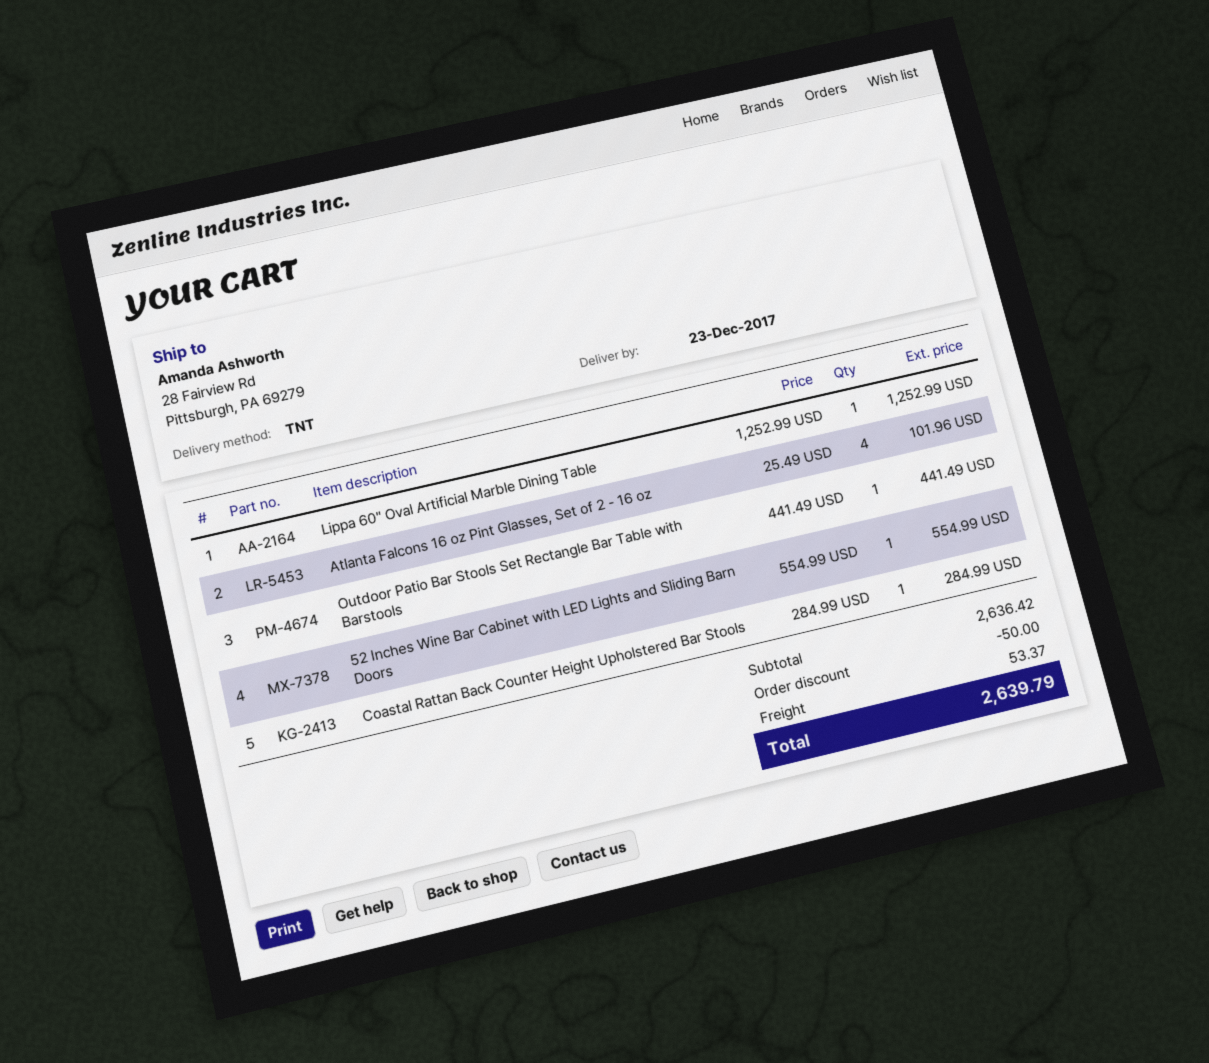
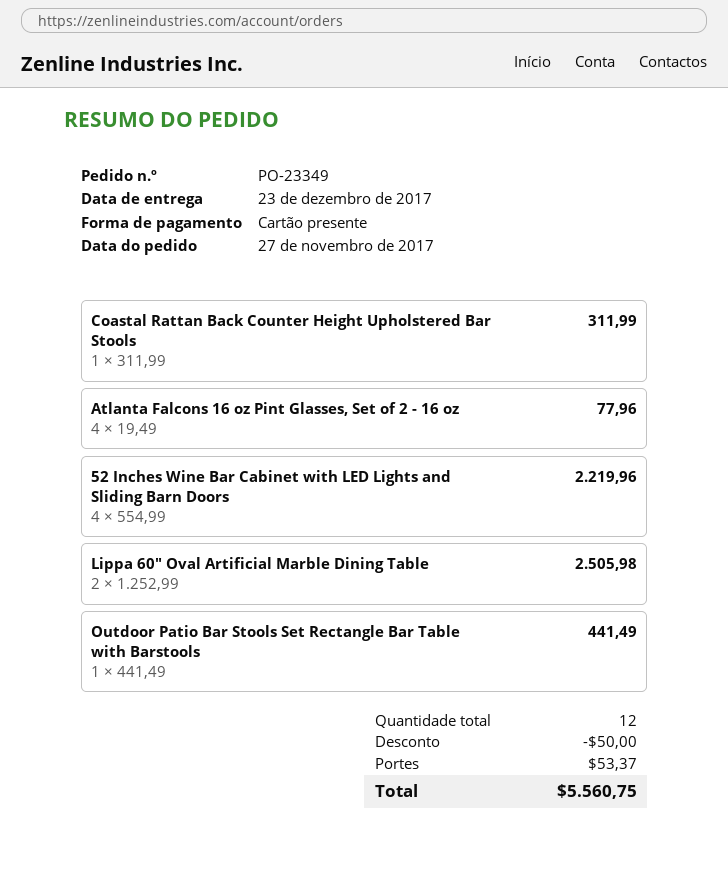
Lippa 60" Oval Artificial Marble Dining Table: 1 x 1252.99 = 1252.99 -> 2 x 1252.99 = 2505.98
Atlanta Falcons 16 oz Pint Glasses, Set of 2 - 16 oz: 4 x 25.49 = 101.96 -> 4 x 19.49 = 77.96
52 Inches Wine Bar Cabinet with LED Lights and Sliding Barn Doors: 1 x 554.99 = 554.99 -> 4 x 554.99 = 2219.96
Coastal Rattan Back Counter Height Upholstered Bar Stools: 1 x 284.99 = 284.99 -> 1 x 311.99 = 311.99
total: 2639.79 -> 5560.75

